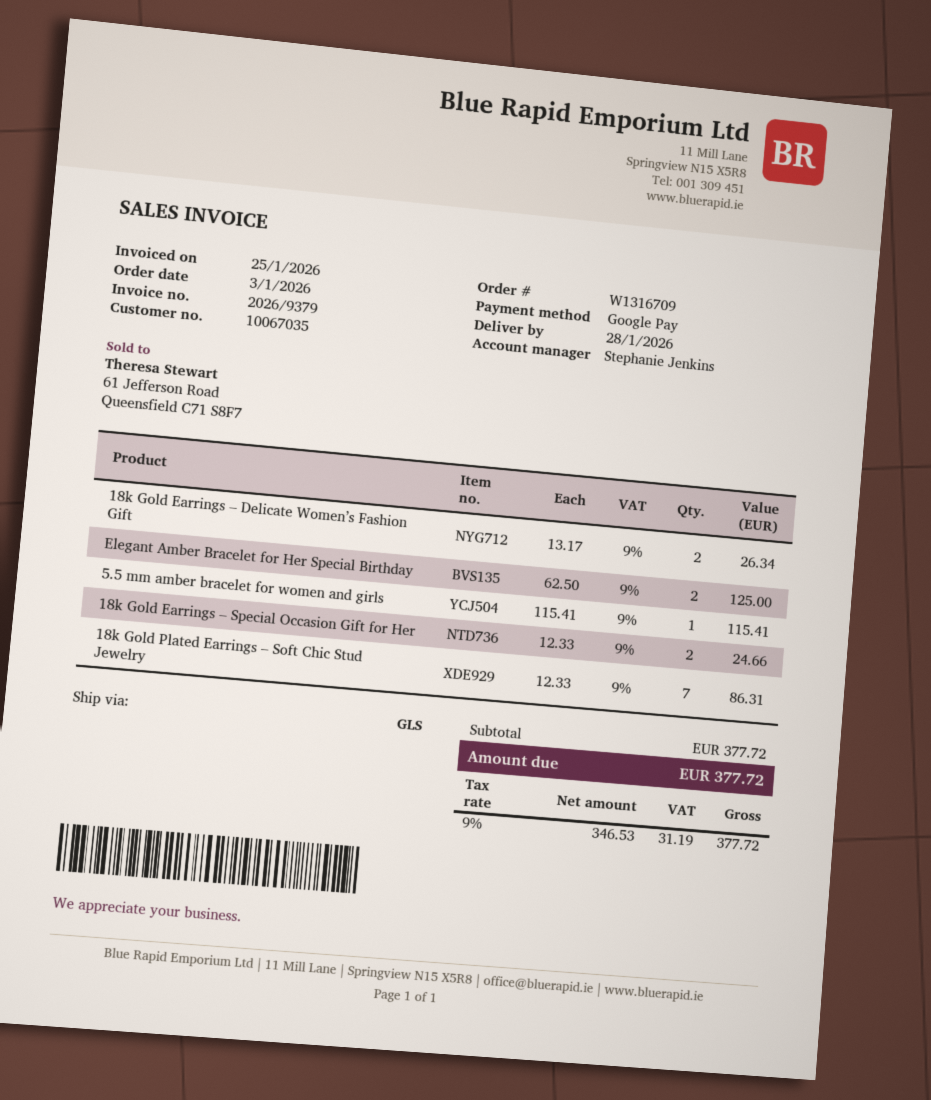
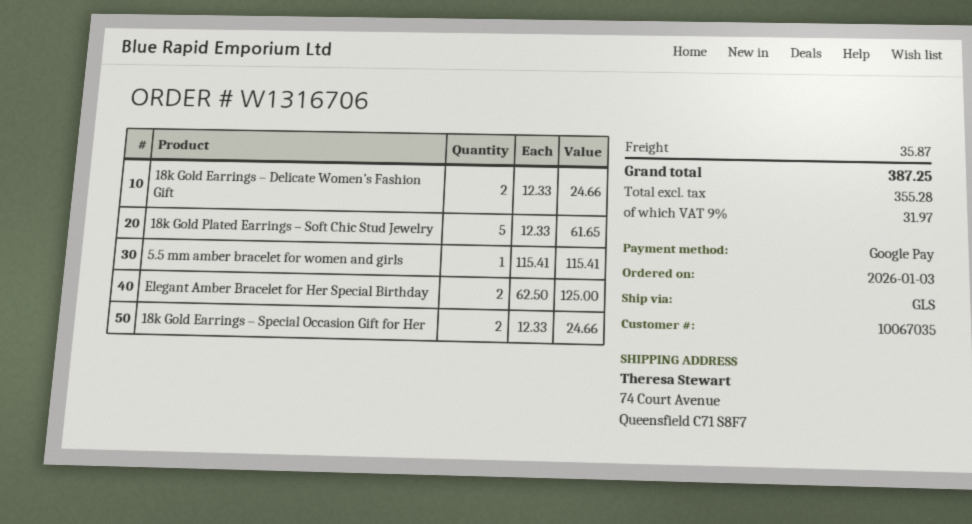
order number: W1316709 -> W1316706
18k Gold Earrings – Delicate Women’s Fashion Gift: 2 x 13.17 = 26.34 -> 2 x 12.33 = 24.66
18k Gold Plated Earrings – Soft Chic Stud Jewelry: 7 x 12.33 = 86.31 -> 5 x 12.33 = 61.65
shipping: none -> 35.87
net: 346.53 -> 355.28
tax: 9% = 31.19 -> 9% = 31.97
total: 377.72 -> 387.25

